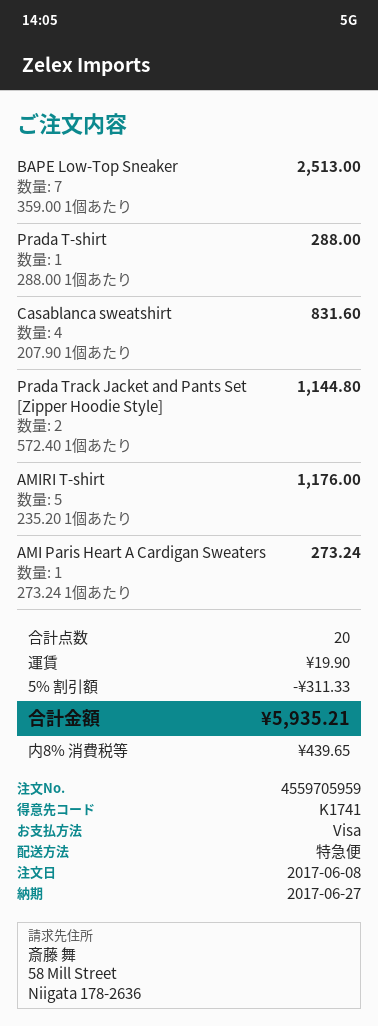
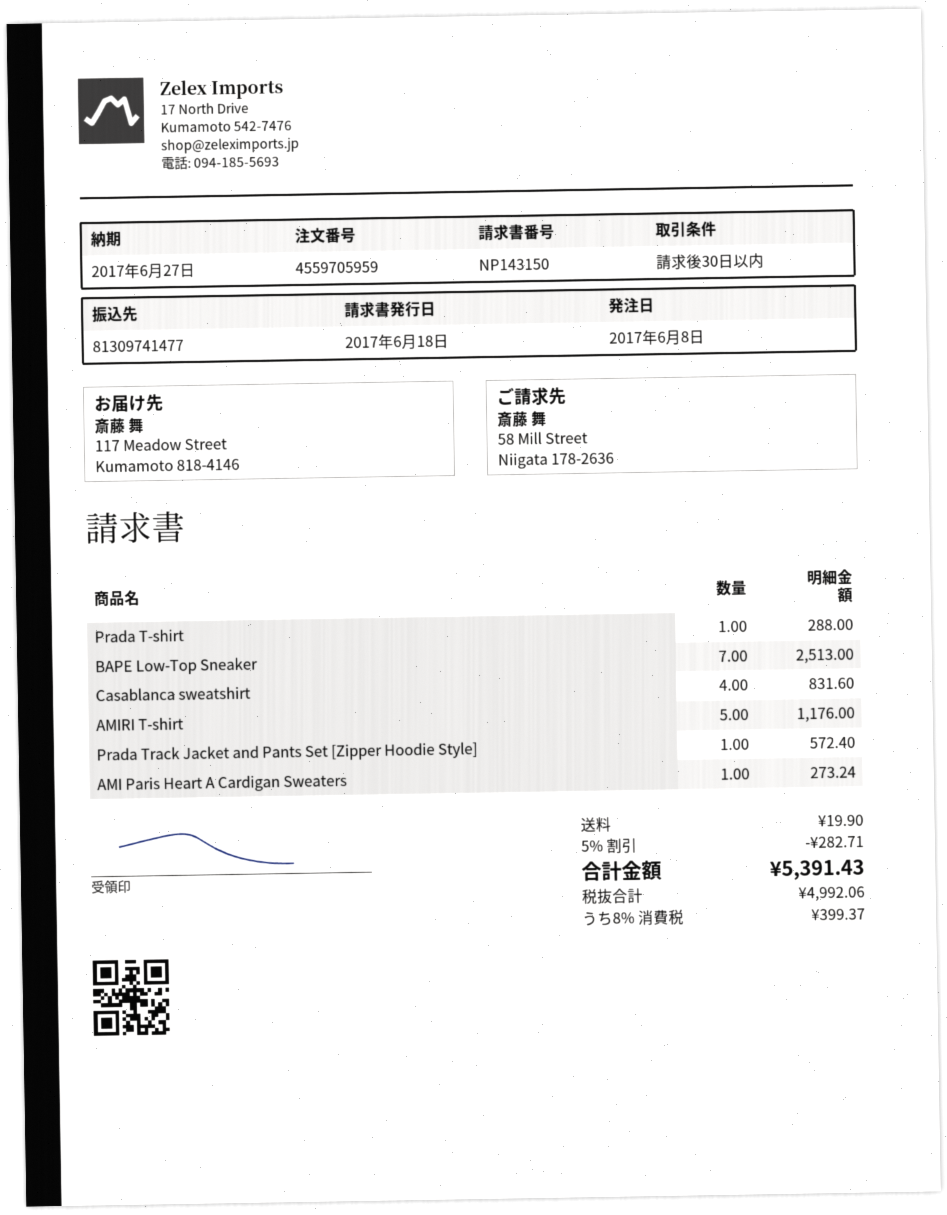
Prada Track Jacket and Pants Set [Zipper Hoodie Style]: 2 for 1144.80 -> 1 for 572.40
discount: 5% = 311.33 -> 5% = 282.71
tax: 8% = 439.65 -> 8% = 399.37
total: 5935.21 -> 5391.43

